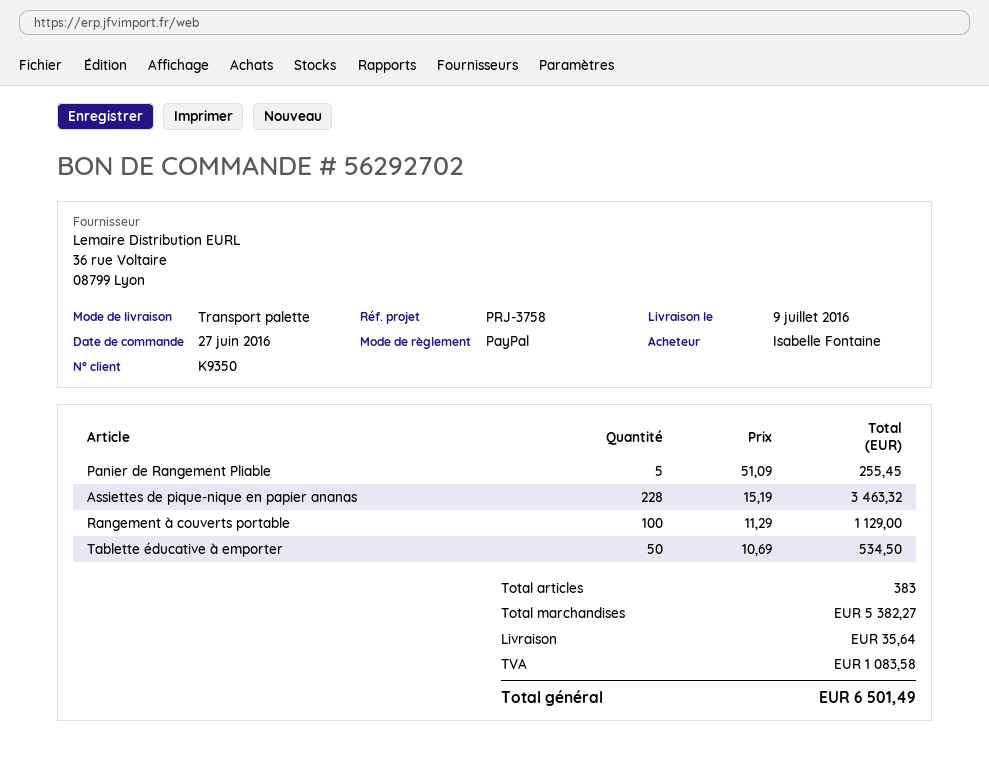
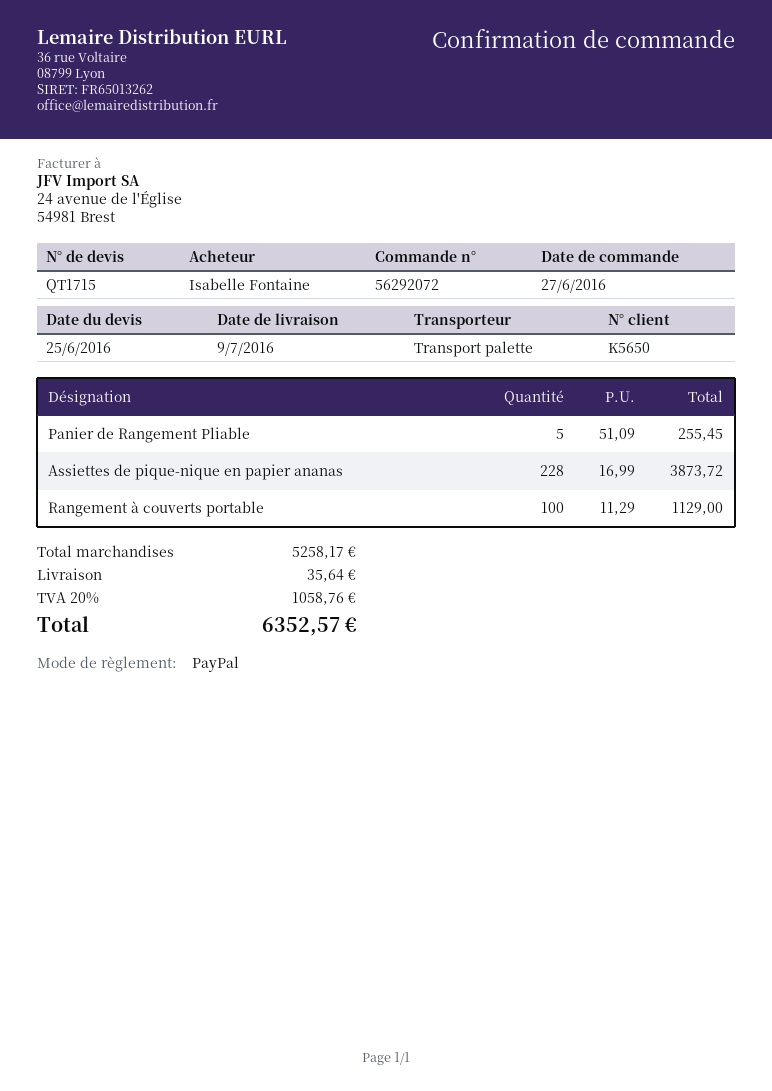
order number: 56292702 -> 56292072
customer number: K9350 -> K5650
Assiettes de pique-nique en papier ananas: 228 x 15.19 = 3463.32 -> 228 x 16.99 = 3873.72
Tablette éducative à emporter: 50 x 10.69 = 534.50 -> none
subtotal: 5382.27 -> 5258.17
tax: 1083.58 -> 1058.76
total: 6501.49 -> 6352.57

